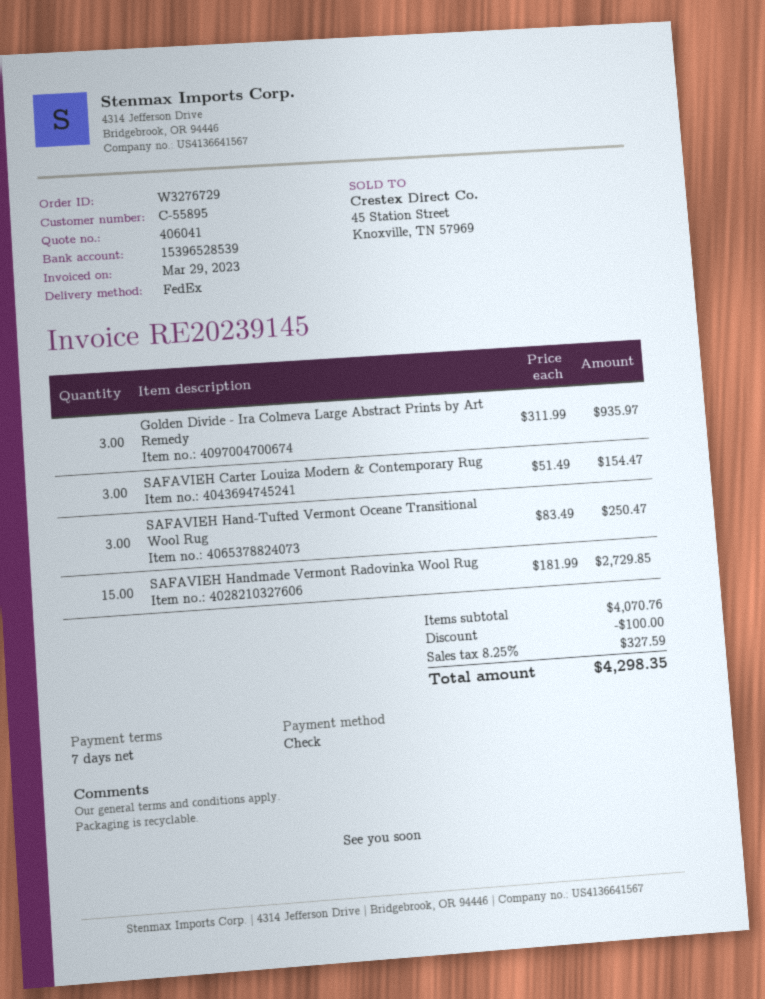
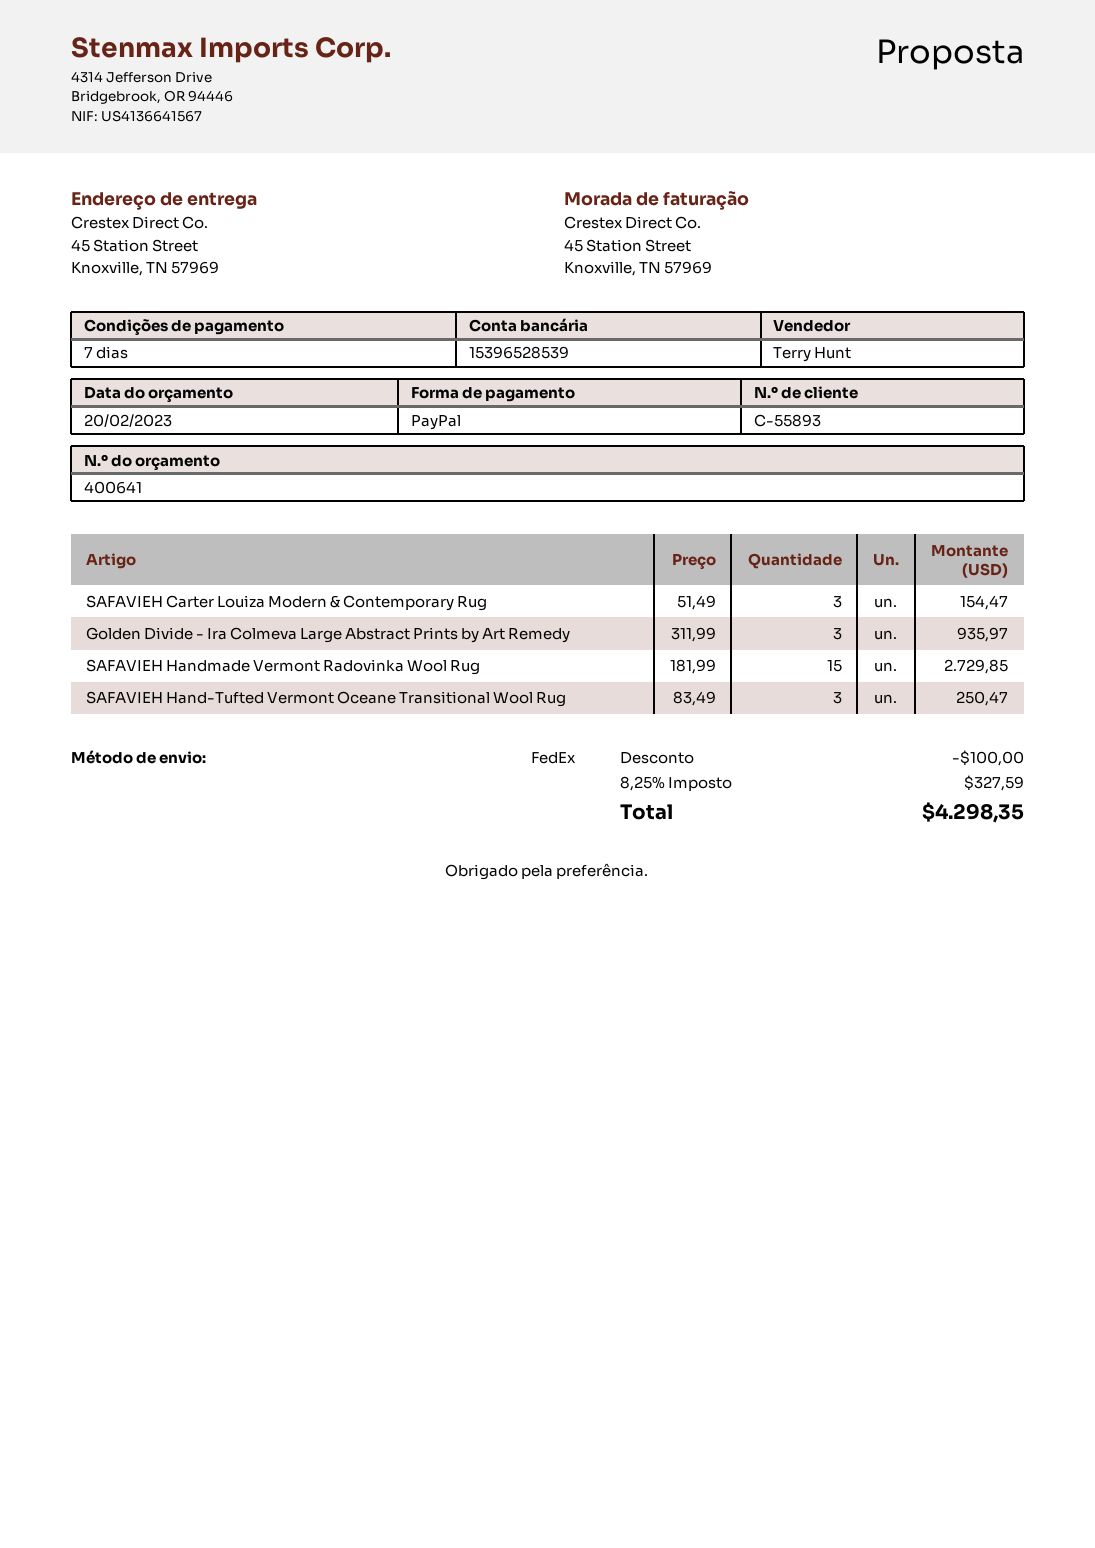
quote number: 406041 -> 400641
customer number: C-55895 -> C-55893
payment method: cheque -> PayPal

